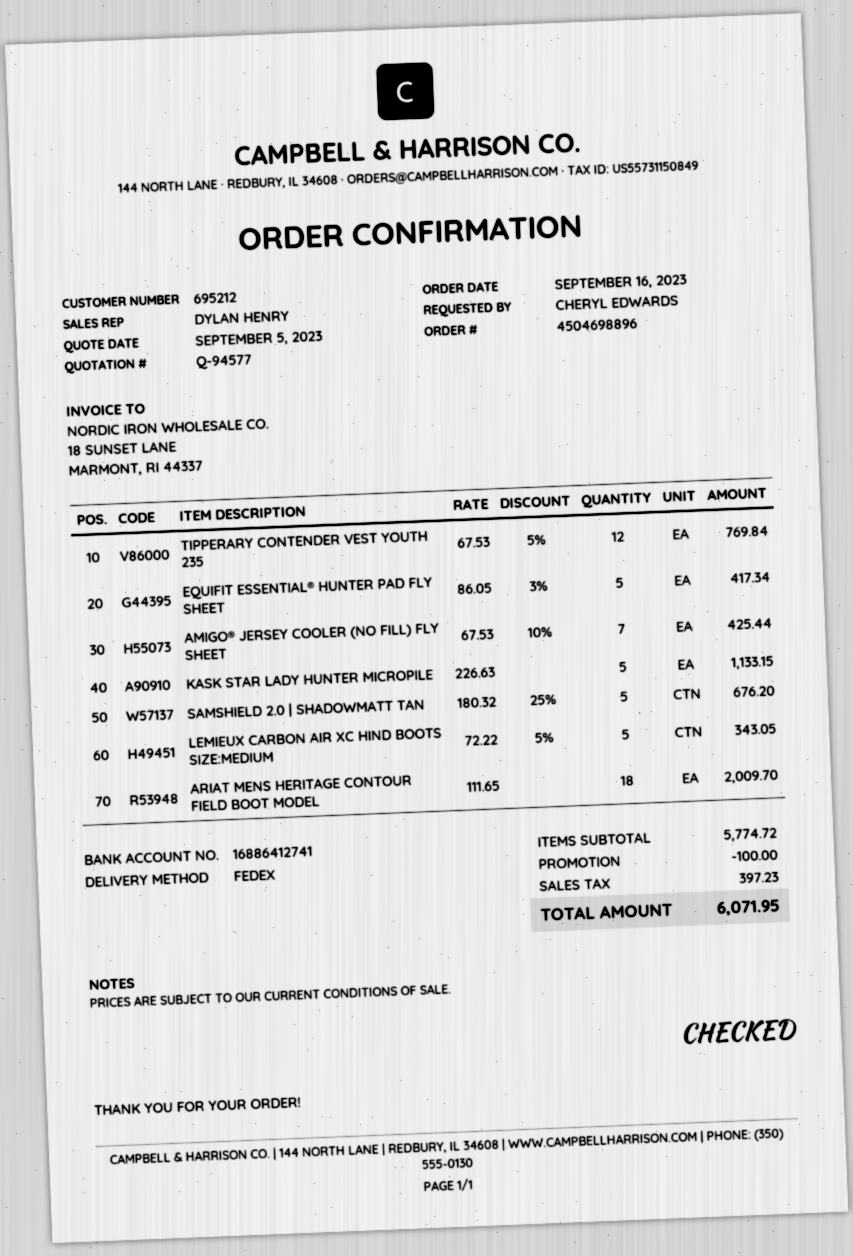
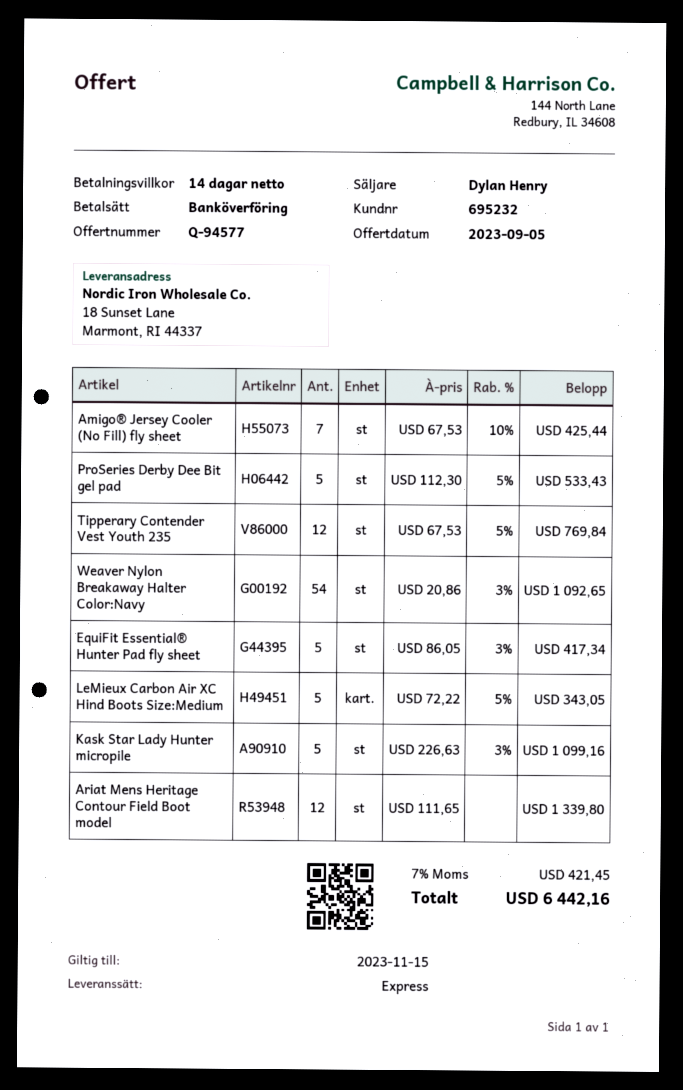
customer number: 695212 -> 695232
shipping method: FedEx -> express
KASK STAR LADY HUNTER MICROPILE: 5 x 226.63 = 1133.15 -> 5 x 226.63 - 3% = 1099.16
SAMSHIELD 2.0 | SHADOWMATT TAN: 5 x 180.32 - 25% = 676.20 -> none
ARIAT MENS HERITAGE CONTOUR FIELD BOOT MODEL: 18 x 111.65 = 2009.70 -> 12 x 111.65 = 1339.80
ProSeries Derby Dee Bit gel pad: none -> 5 x 112.30 - 5% = 533.43
Weaver Nylon Breakaway Halter Color:Navy: none -> 54 x 20.86 - 3% = 1092.65
discount: 100.00 -> none
tax: 397.23 -> 421.45
total: 6071.95 -> 6442.16

